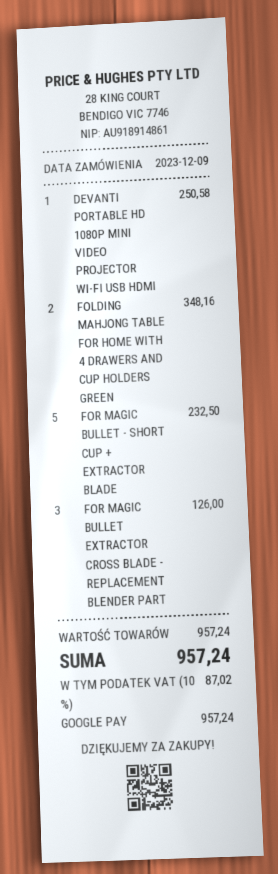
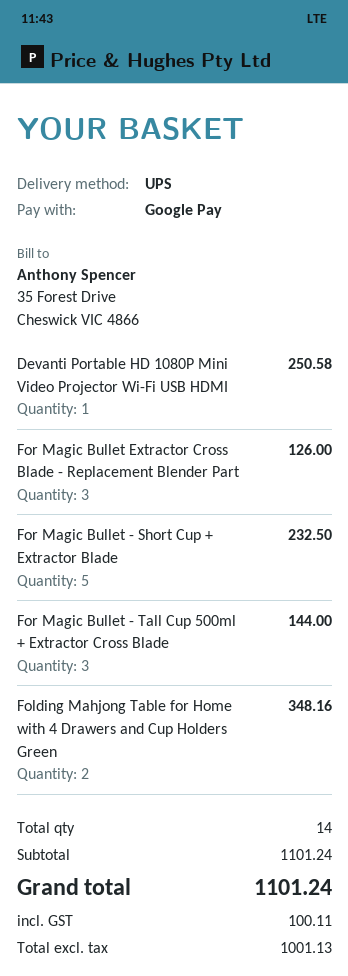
For Magic Bullet - Tall Cup 500ml + Extractor Cross Blade: none -> 3 for 144.00
subtotal: 957.24 -> 1101.24
tax: 87.02 -> 100.11
total: 957.24 -> 1101.24

